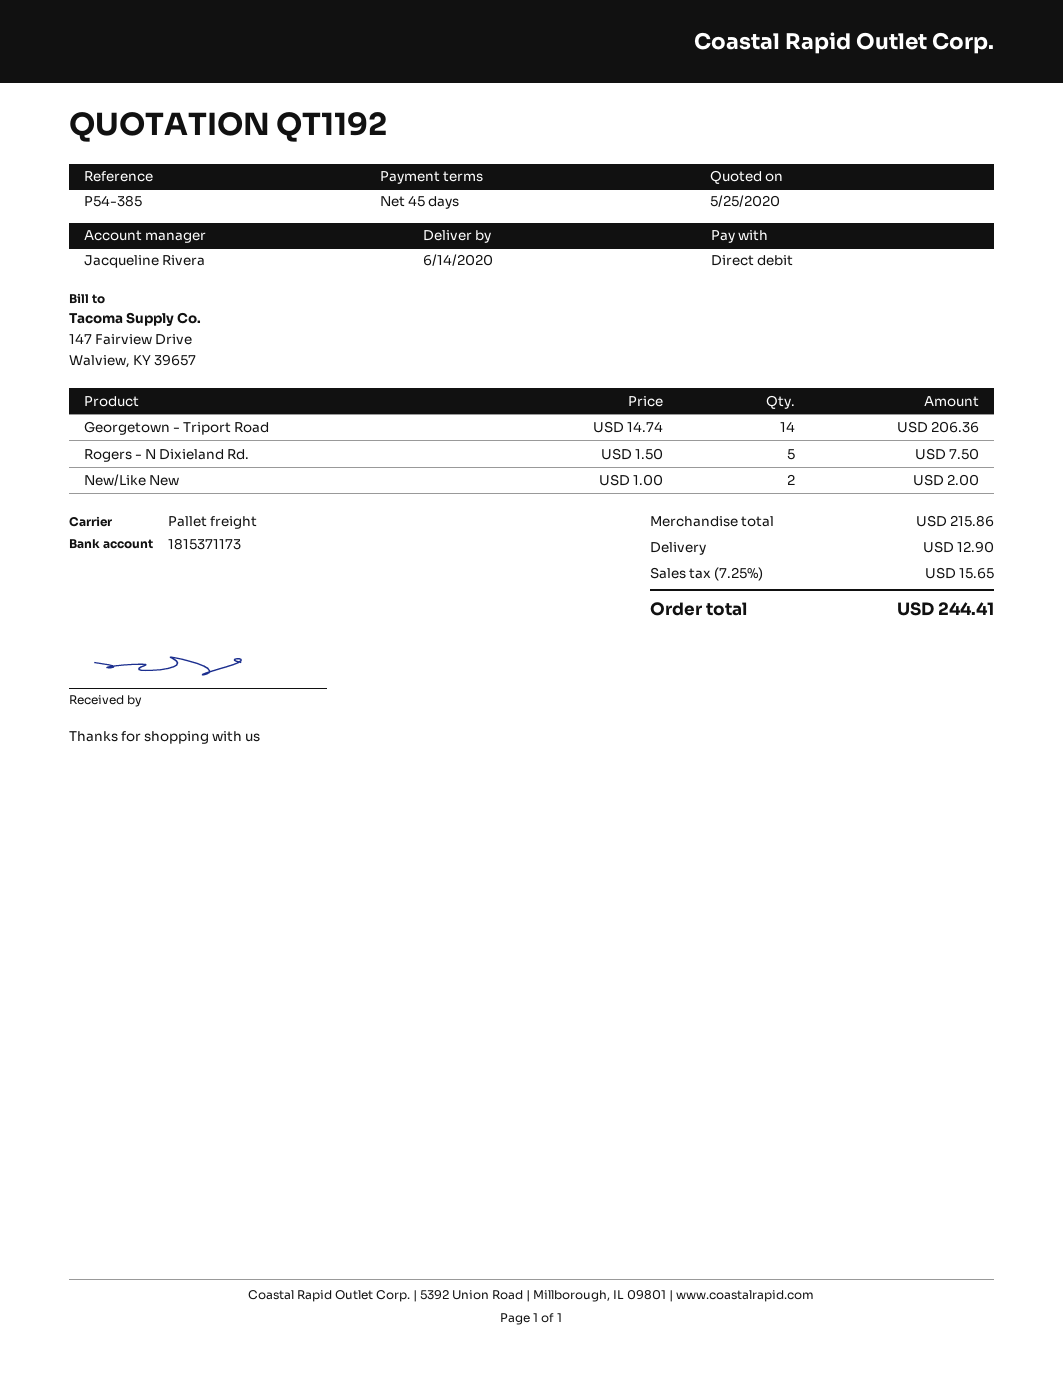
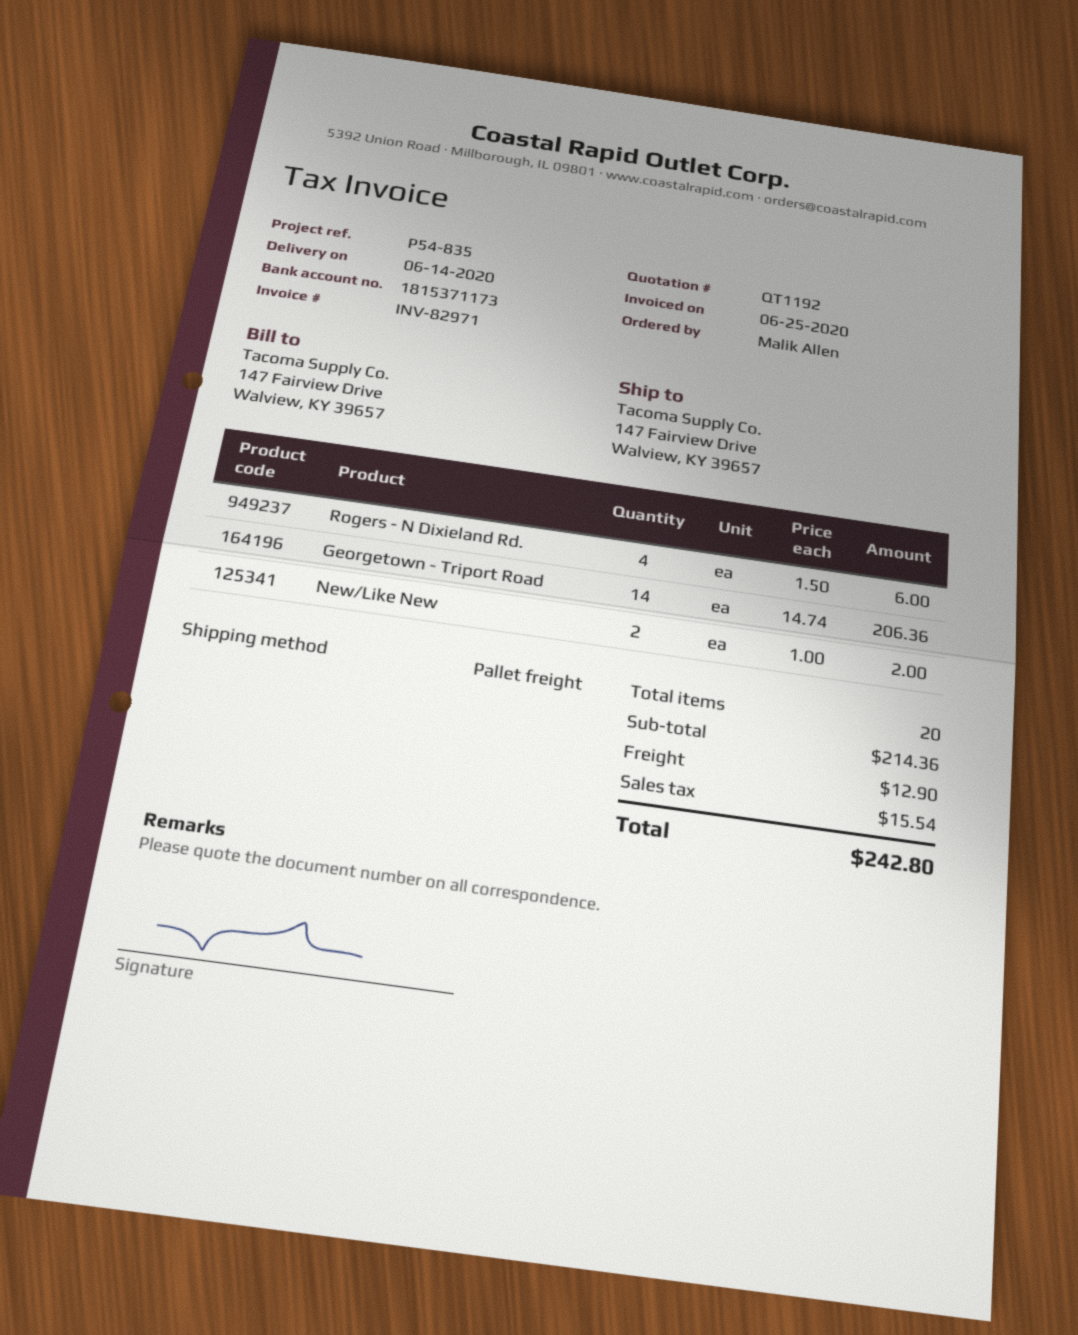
reference: P54-385 -> P54-835
Rogers - N Dixieland Rd.: 5 x 1.50 = 7.50 -> 4 x 1.50 = 6.00
subtotal: 215.86 -> 214.36
tax: 15.65 -> 15.54
total: 244.41 -> 242.80

